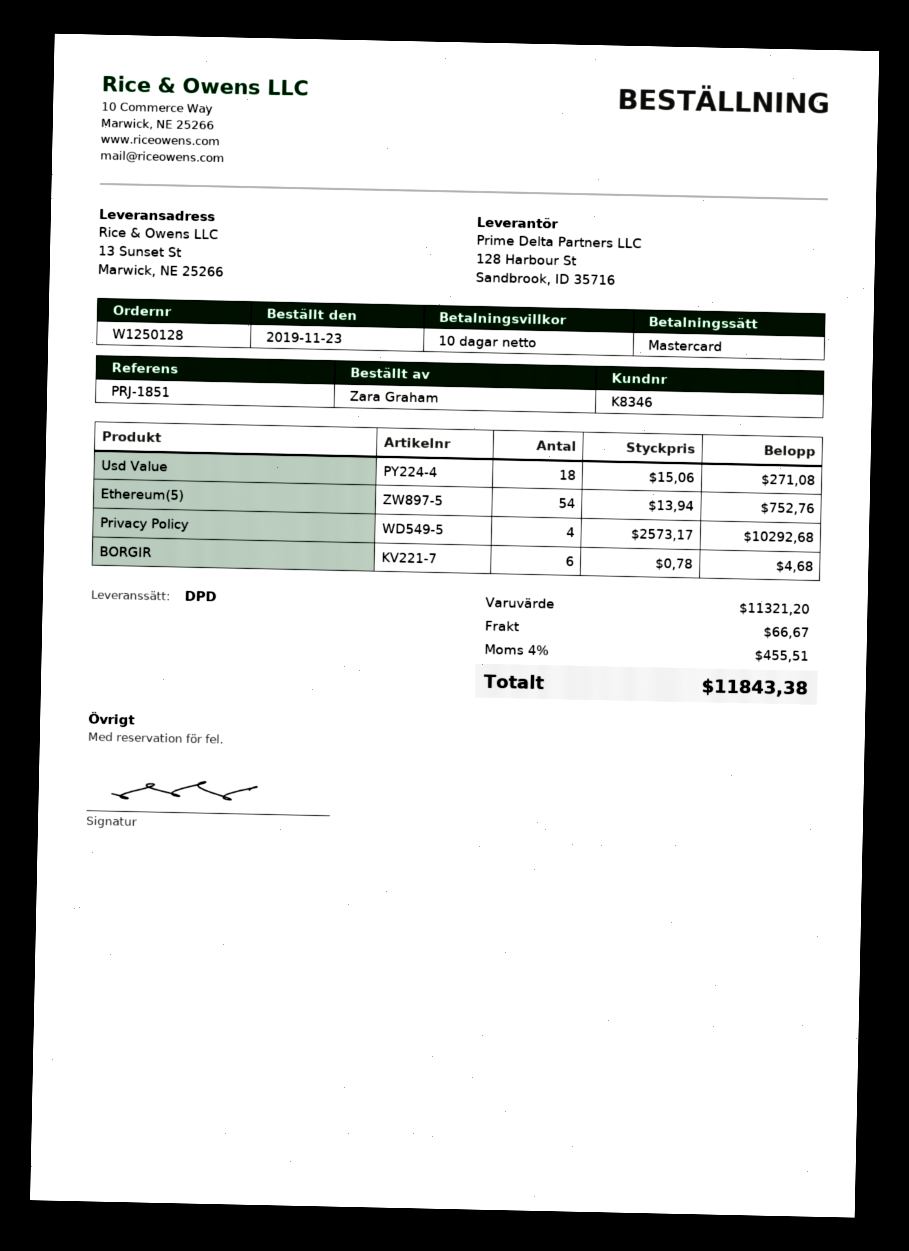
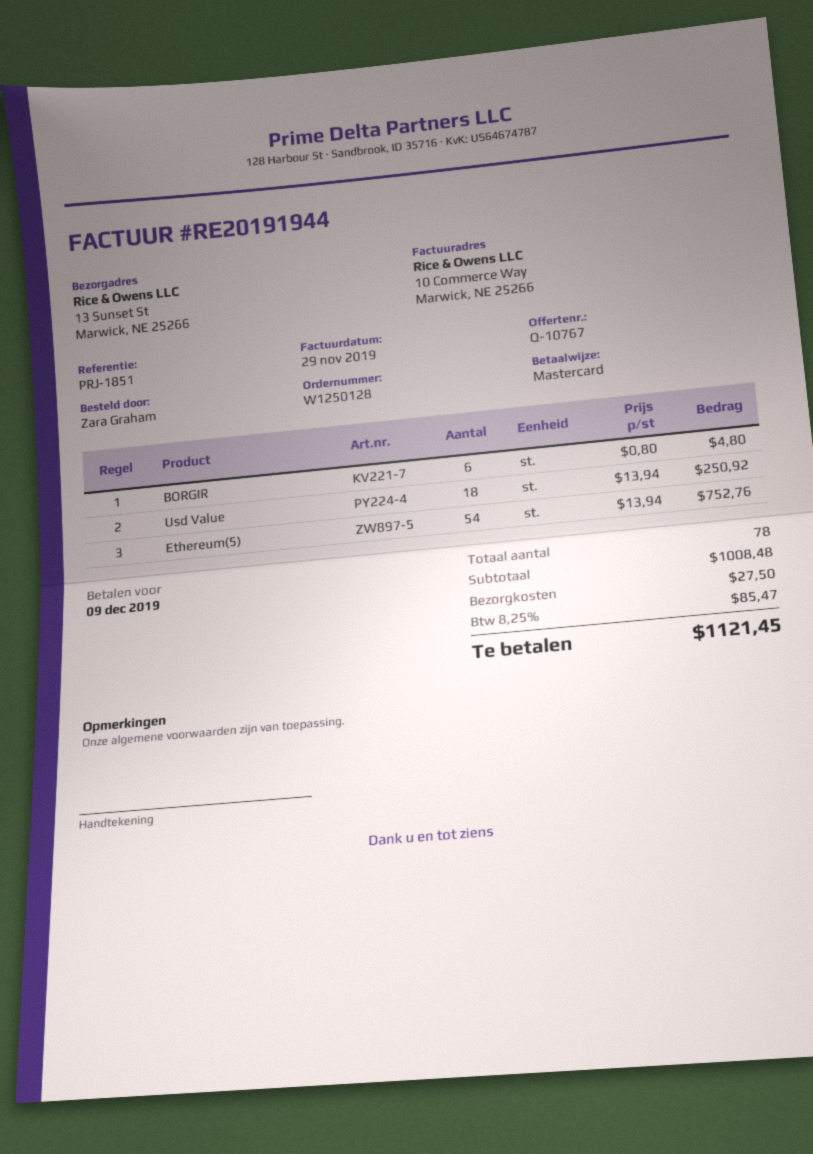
Usd Value: 18 x 15.06 = 271.08 -> 18 x 13.94 = 250.92
Privacy Policy: 4 x 2573.17 = 10292.68 -> none
BORGIR: 6 x 0.78 = 4.68 -> 6 x 0.80 = 4.80
subtotal: 11321.20 -> 1008.48
shipping: 66.67 -> 27.50
tax: 4% = 455.51 -> 8.25% = 85.47
total: 11843.38 -> 1121.45

